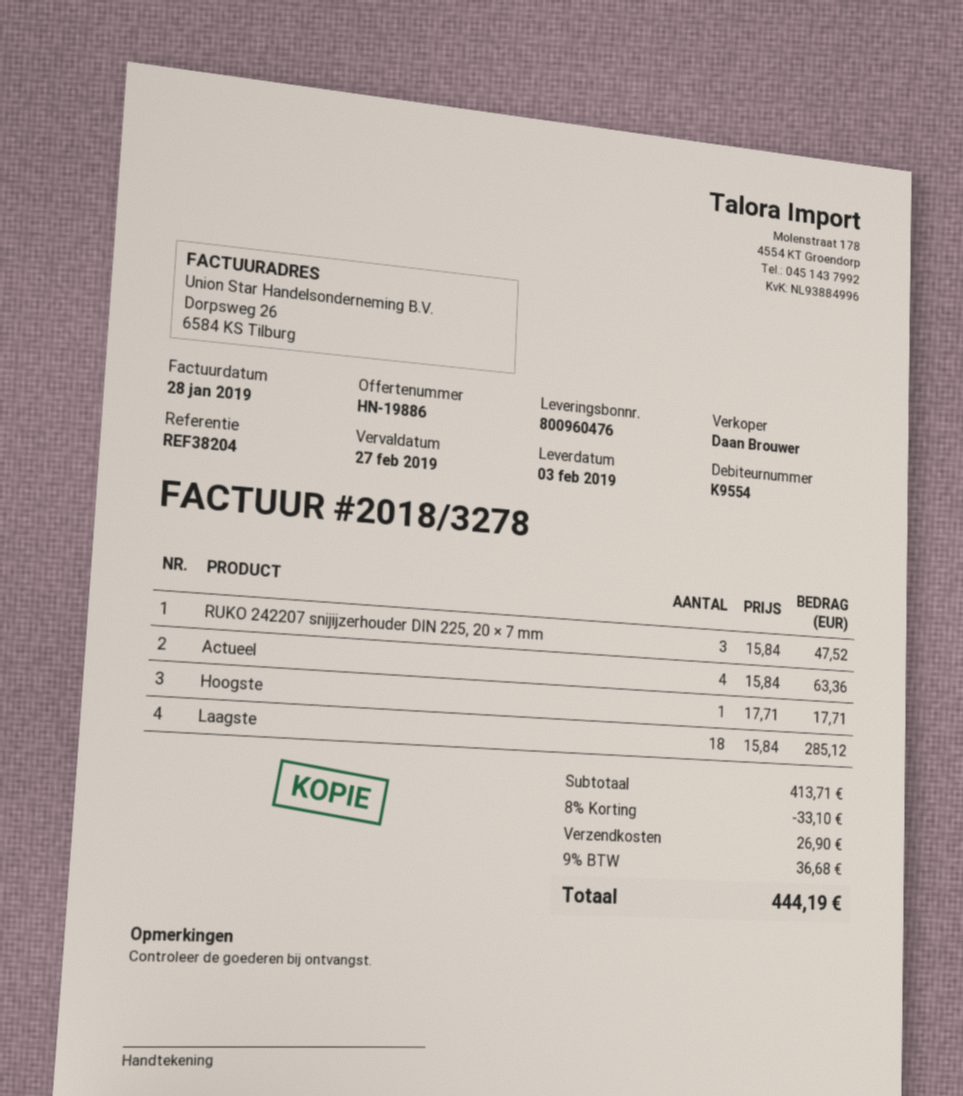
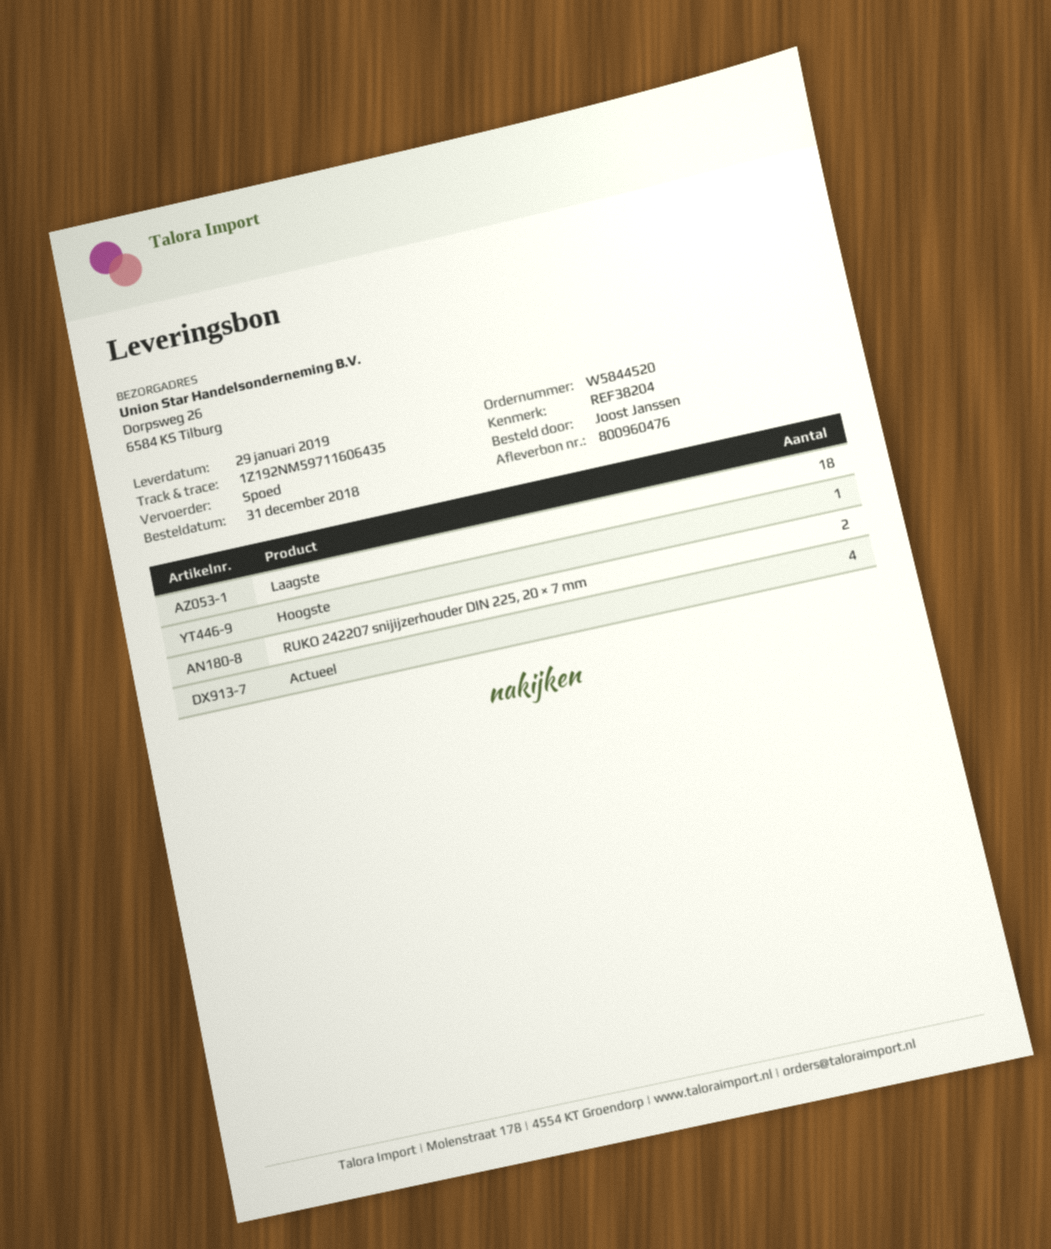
delivery date: 2019-02-03 -> 2019-01-29
RUKO 242207 snijijzerhouder DIN 225, 20 × 7 mm: 3 -> 2

